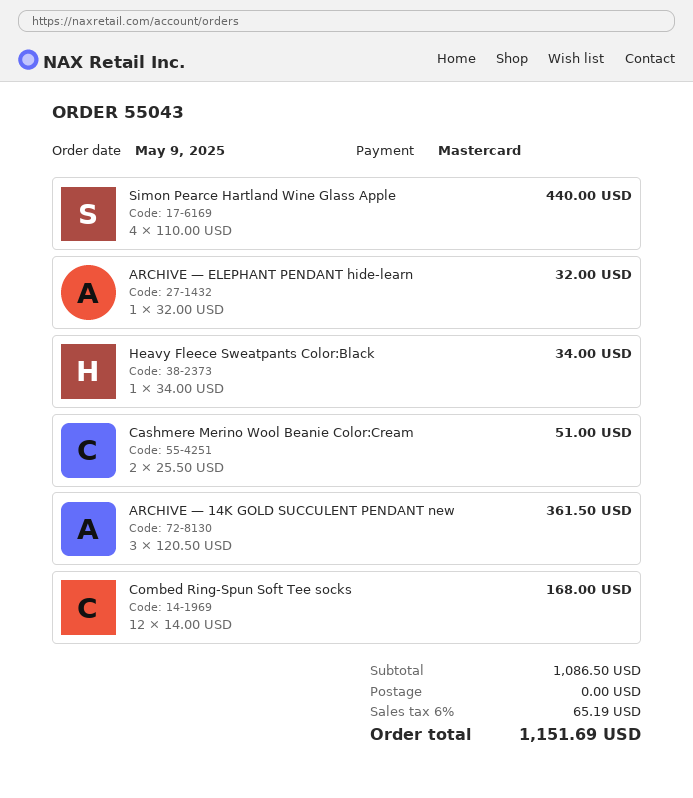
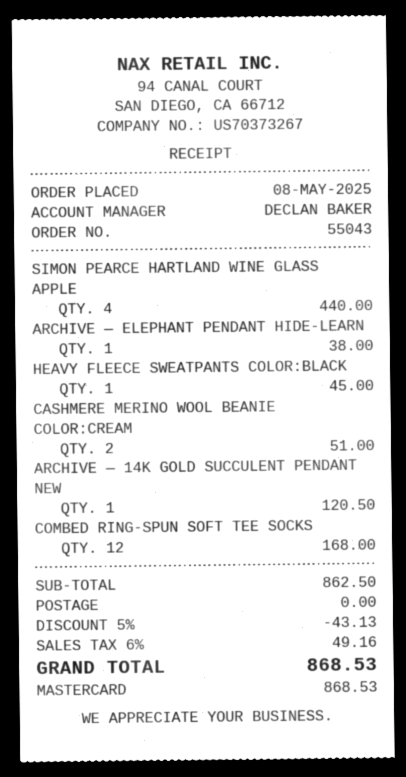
order date: 2025-05-09 -> 2025-05-08
ARCHIVE — ELEPHANT PENDANT hide-learn: 1 for 32.00 -> 1 for 38.00
Heavy Fleece Sweatpants Color:Black: 1 for 34.00 -> 1 for 45.00
ARCHIVE — 14K GOLD SUCCULENT PENDANT new: 3 for 361.50 -> 1 for 120.50
subtotal: 1086.50 -> 862.50
discount: none -> 5% = 43.13
tax: 6% = 65.19 -> 6% = 49.16
total: 1151.69 -> 868.53

